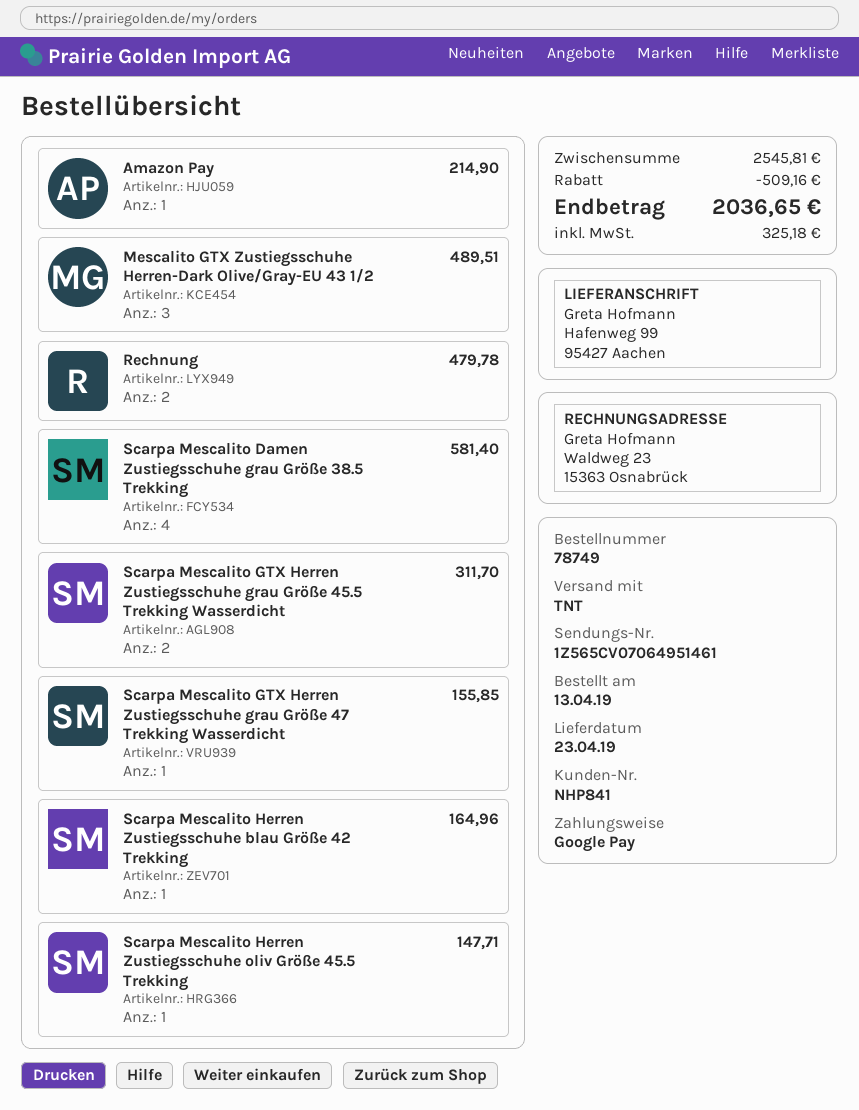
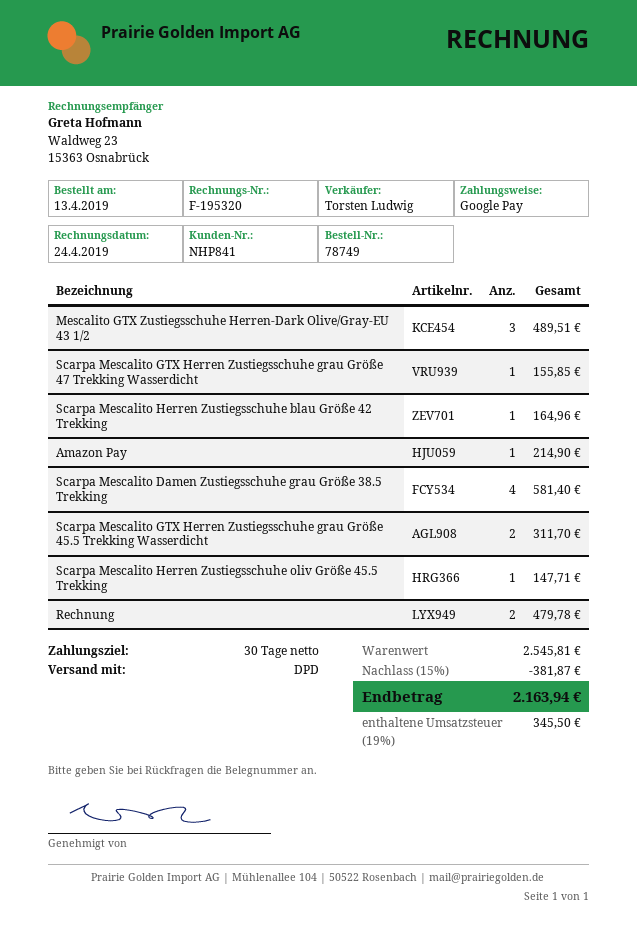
shipping method: TNT -> DPD
discount: 509.16 -> 381.87
tax: 325.18 -> 345.50
total: 2036.65 -> 2163.94

